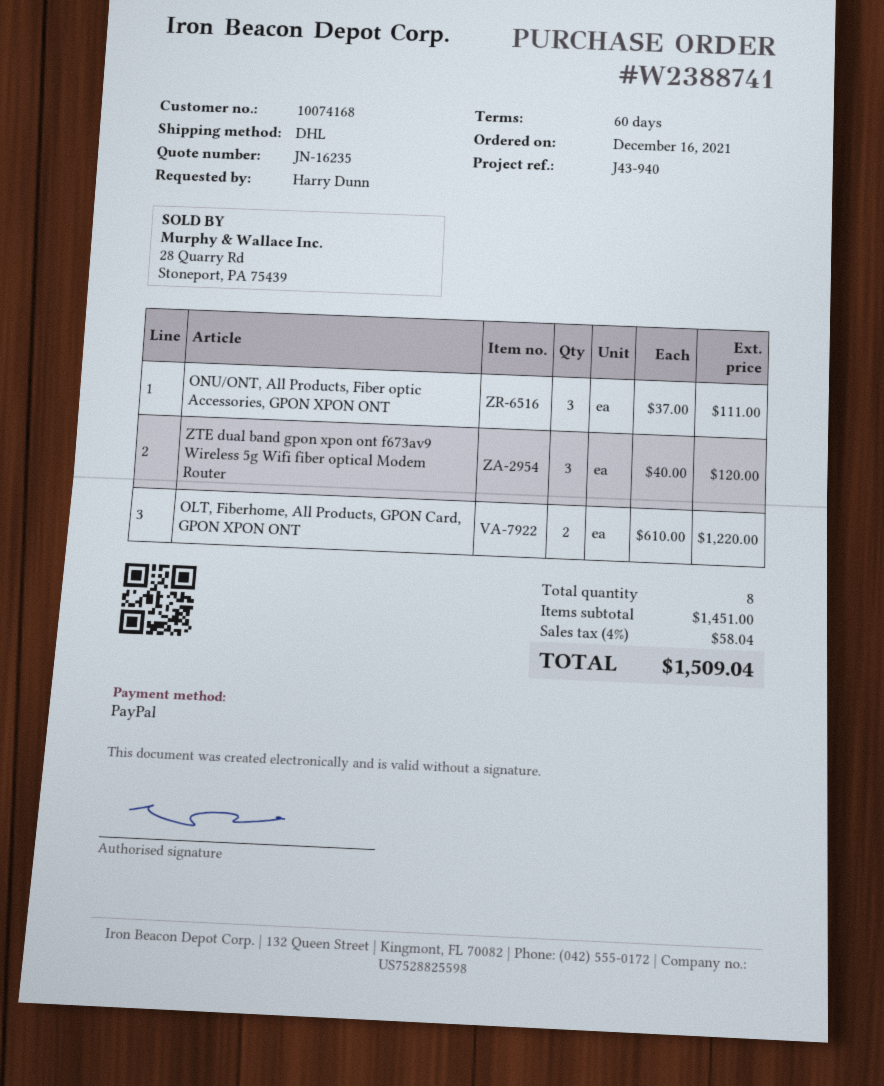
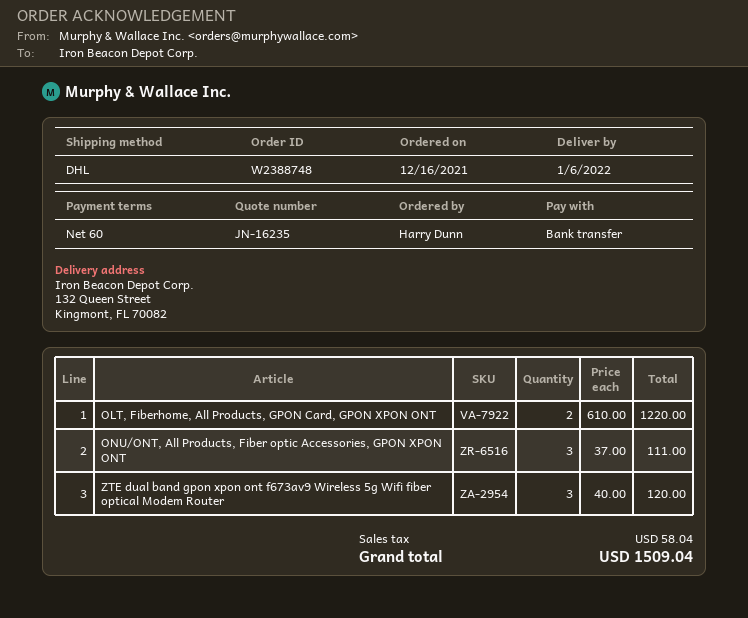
order number: W2388741 -> W2388748
payment method: PayPal -> bank transfer

